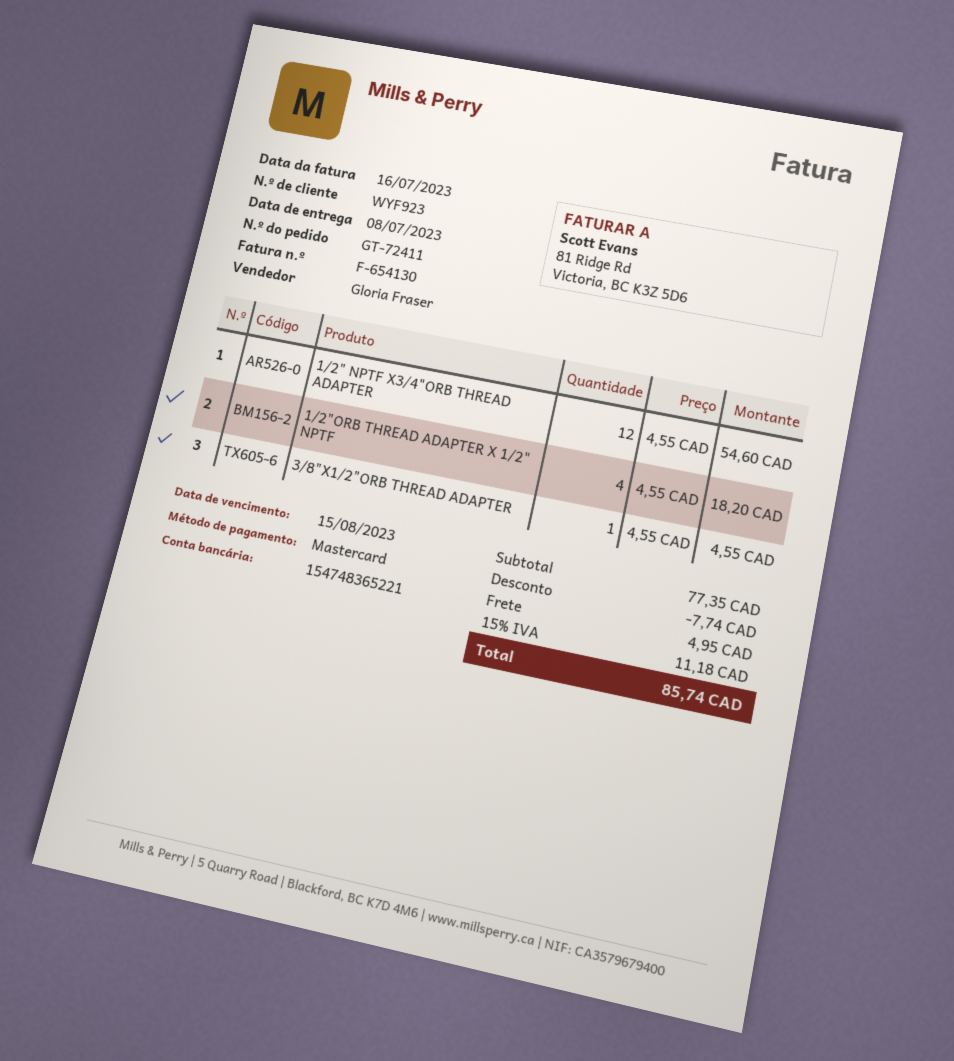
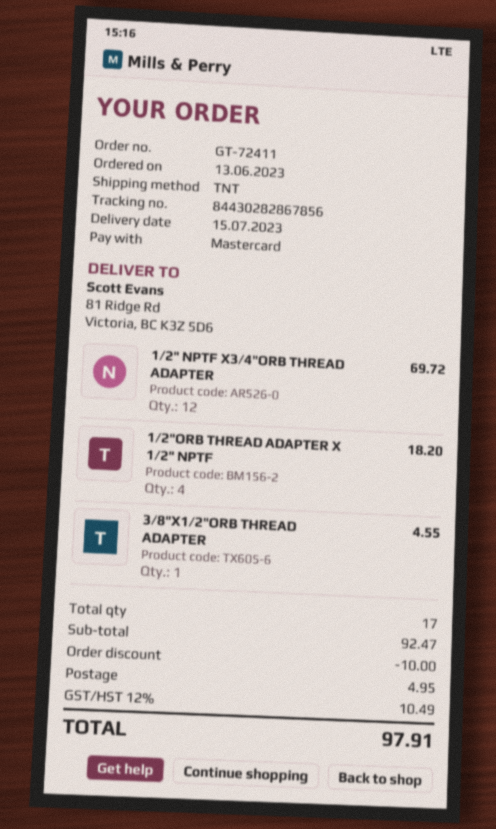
delivery date: 2023-07-08 -> 2023-07-15
1/2" NPTF X3/4"ORB THREAD ADAPTER: 12 for 54.60 -> 12 for 69.72
subtotal: 77.35 -> 92.47
discount: 7.74 -> 10.00
tax: 15% = 11.18 -> 12% = 10.49
total: 85.74 -> 97.91

